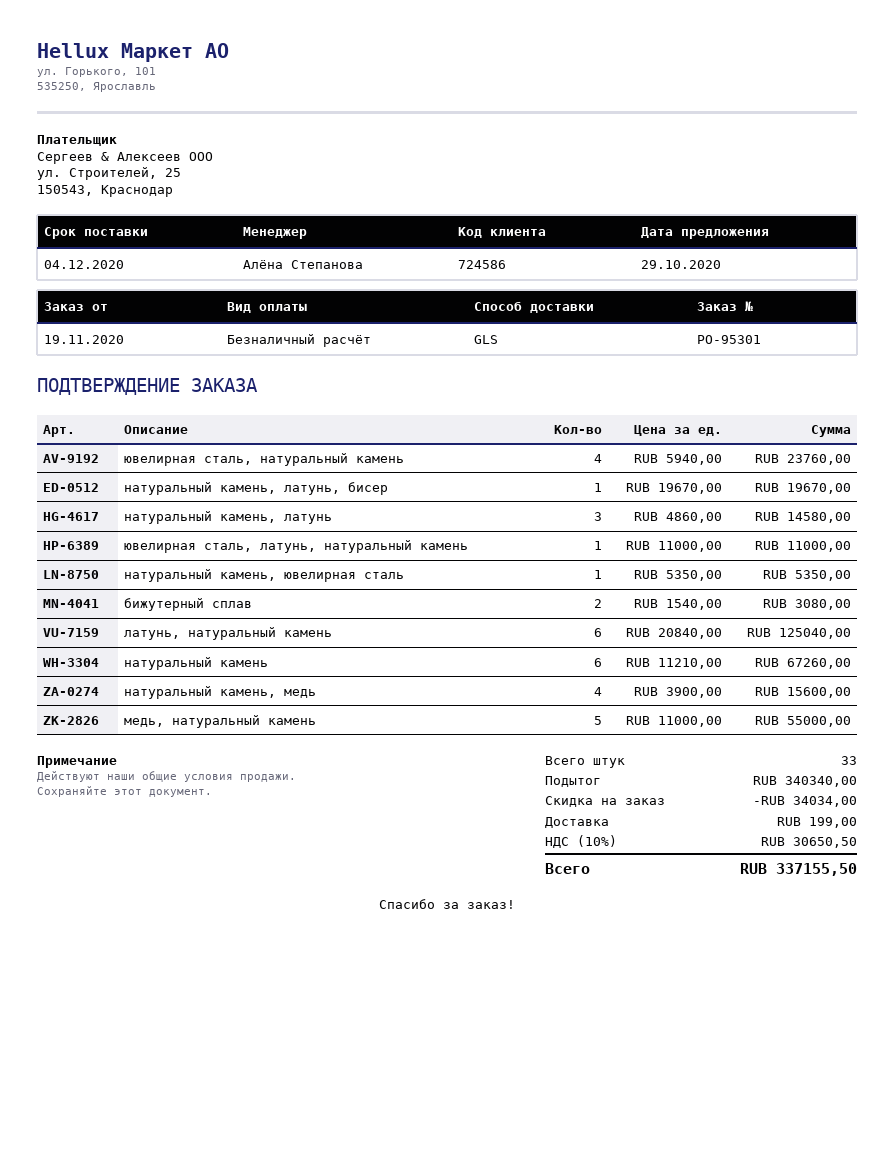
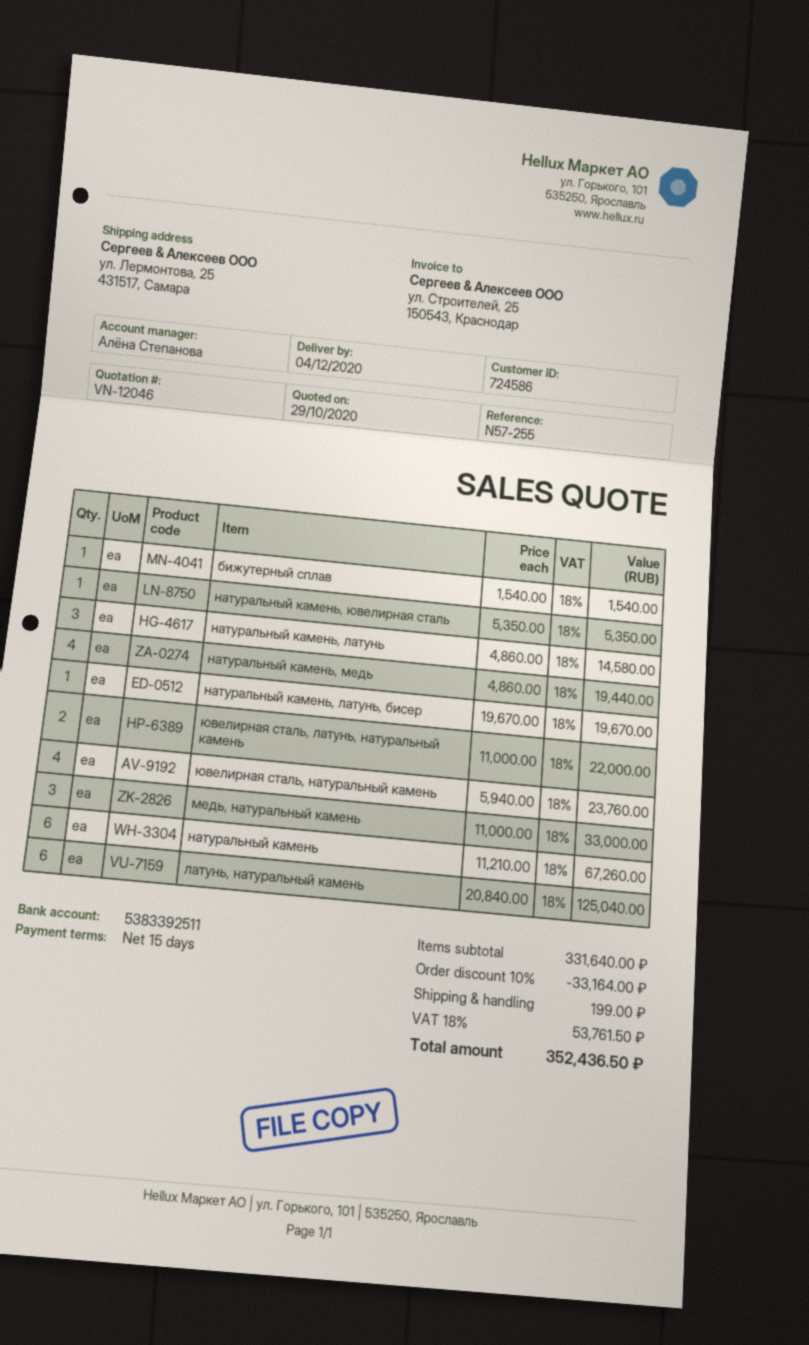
ювелирная сталь, латунь, натуральный камень: 1 x 11000.00 = 11000.00 -> 2 x 11000.00 = 22000.00
бижутерный сплав: 2 x 1540.00 = 3080.00 -> 1 x 1540.00 = 1540.00
натуральный камень, медь: 4 x 3900.00 = 15600.00 -> 4 x 4860.00 = 19440.00
медь, натуральный камень: 5 x 11000.00 = 55000.00 -> 3 x 11000.00 = 33000.00
subtotal: 340340.00 -> 331640.00
discount: 34034.00 -> 33164.00
tax: 10% = 30650.50 -> 18% = 53761.50
total: 337155.50 -> 352436.50

